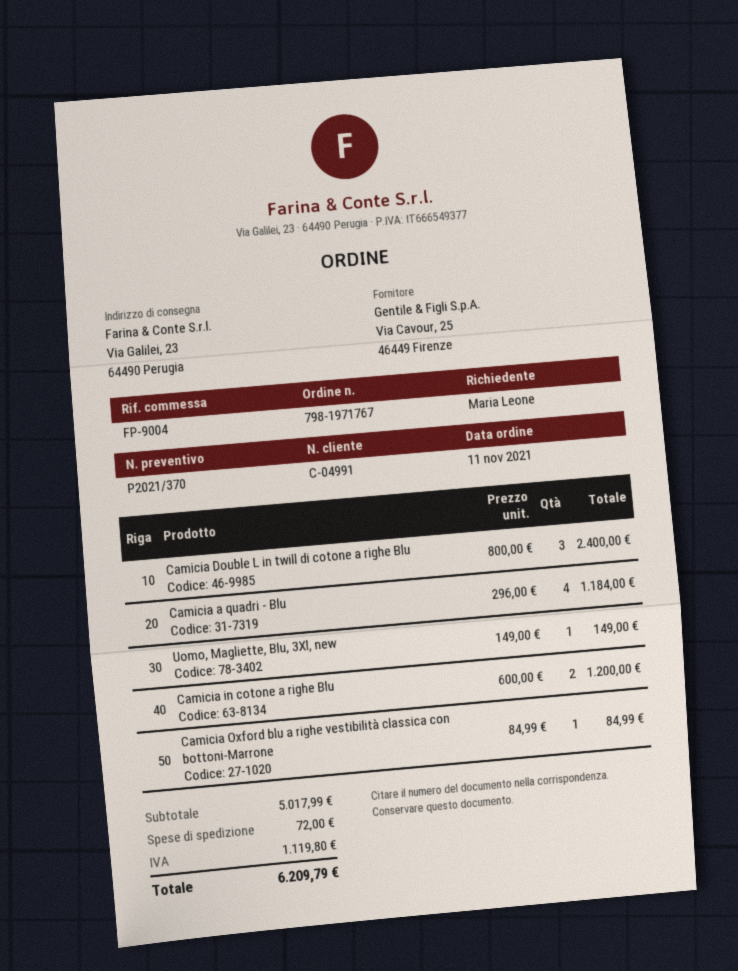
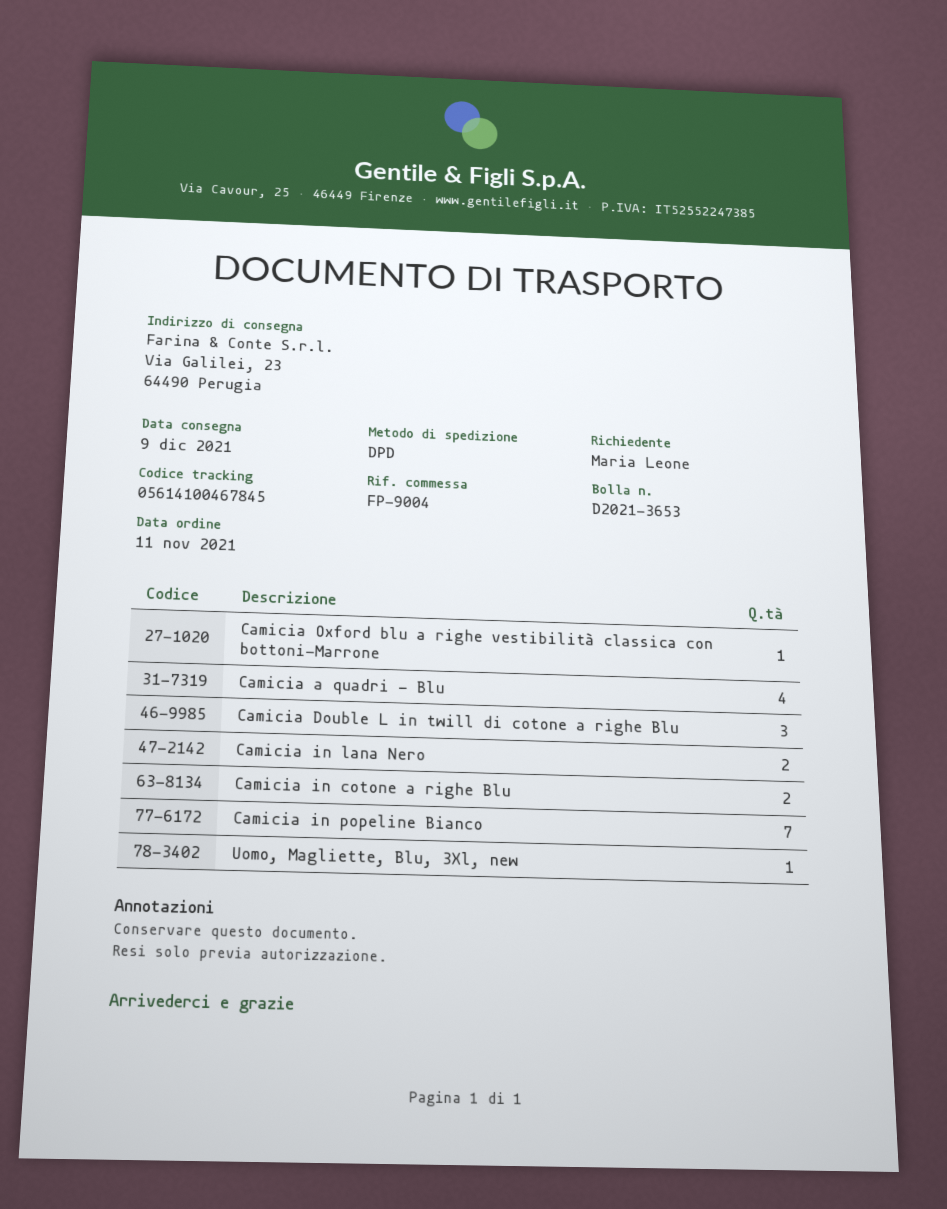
Camicia in lana Nero: none -> 2
Camicia in popeline Bianco: none -> 7

